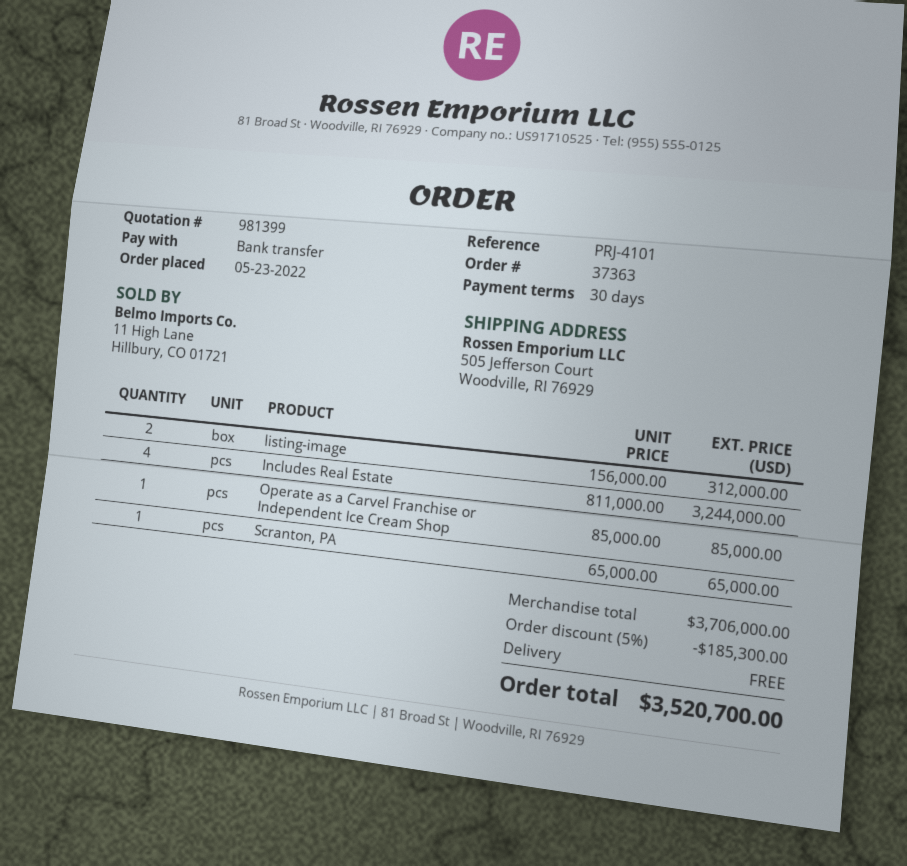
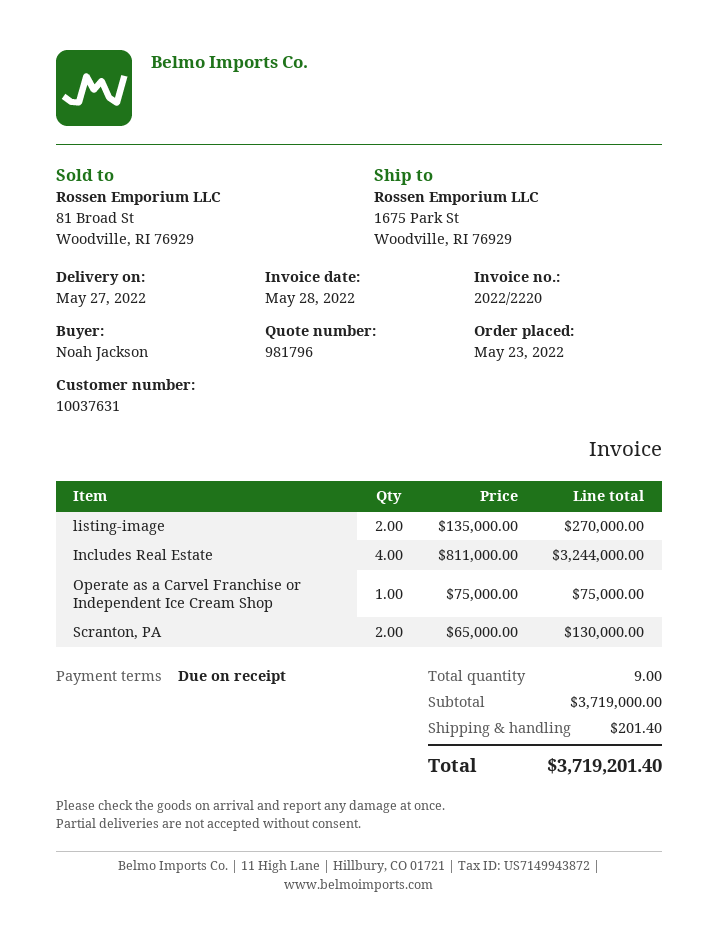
quote number: 981399 -> 981796
payment terms: 30 days -> on receipt
ship to: 505 Jefferson Court, Woodville, RI 76929 -> 1675 Park St, Woodville, RI 76929
listing-image: 2 x 156000.00 = 312000.00 -> 2 x 135000.00 = 270000.00
Operate as a Carvel Franchise or Independent Ice Cream Shop: 1 x 85000.00 = 85000.00 -> 1 x 75000.00 = 75000.00
Scranton, PA: 1 x 65000.00 = 65000.00 -> 2 x 65000.00 = 130000.00
subtotal: 3706000.00 -> 3719000.00
discount: 5% = 185300.00 -> none
shipping: 0.00 -> 201.40
total: 3520700.00 -> 3719201.40

